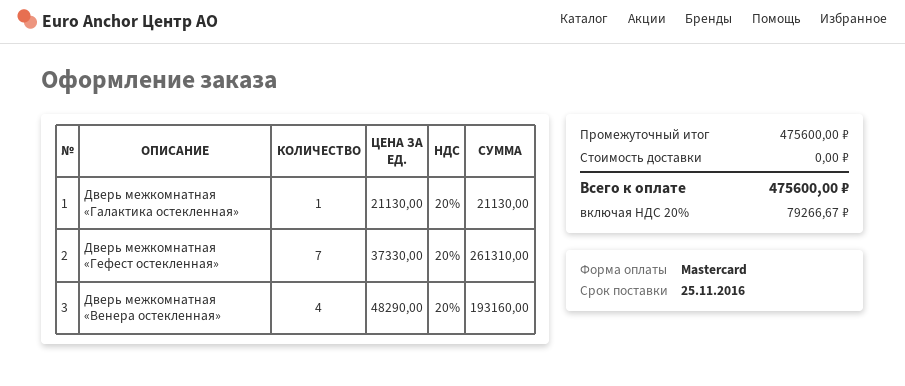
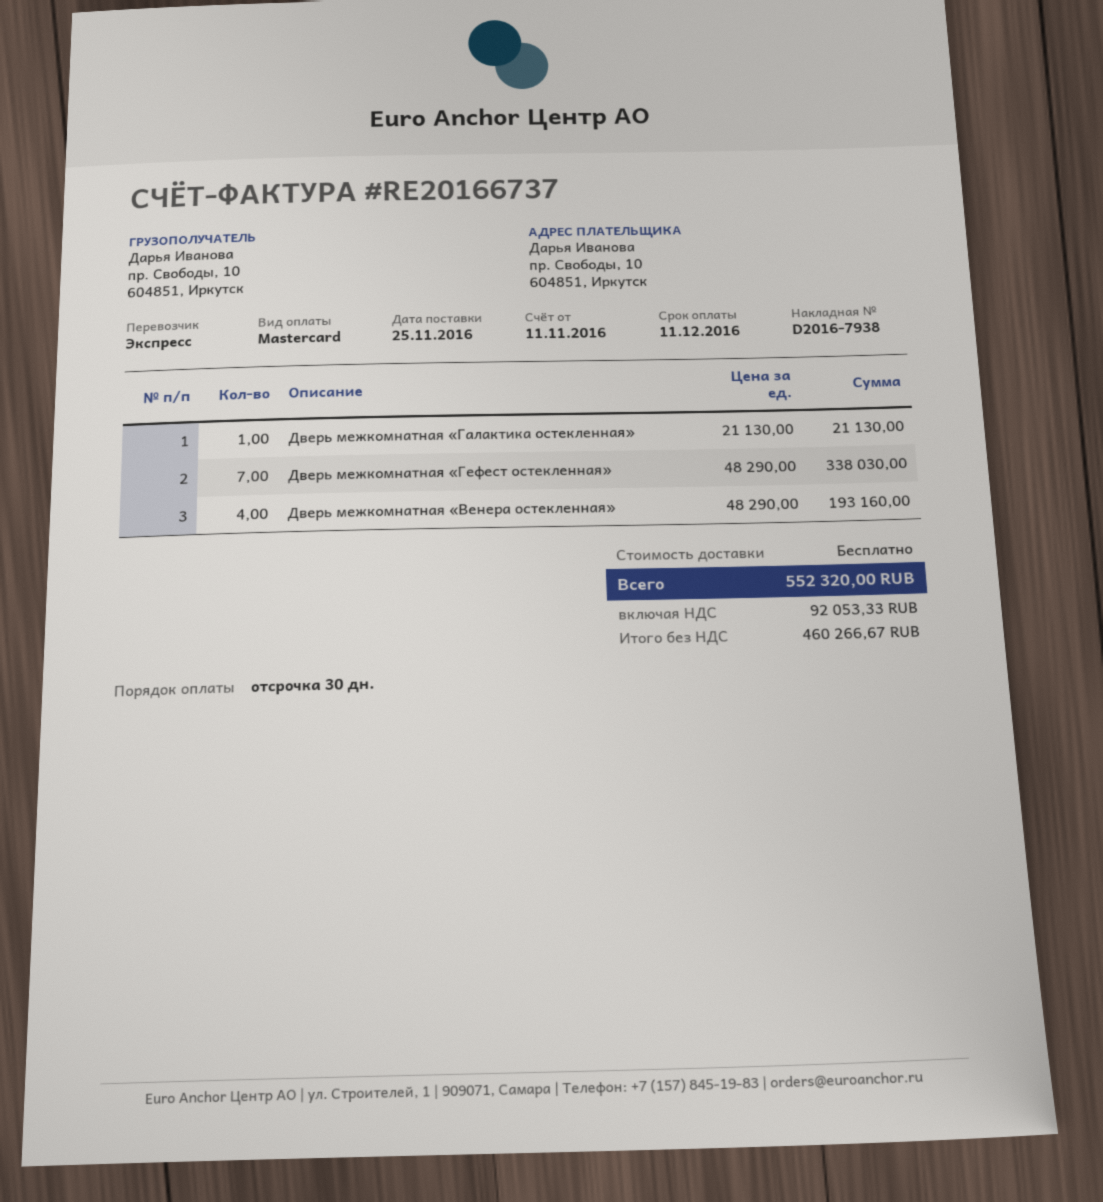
Дверь межкомнатная «Гефест остекленная»: 7 x 37330.00 = 261310.00 -> 7 x 48290.00 = 338030.00
tax: 79266.67 -> 92053.33
total: 475600.00 -> 552320.00

